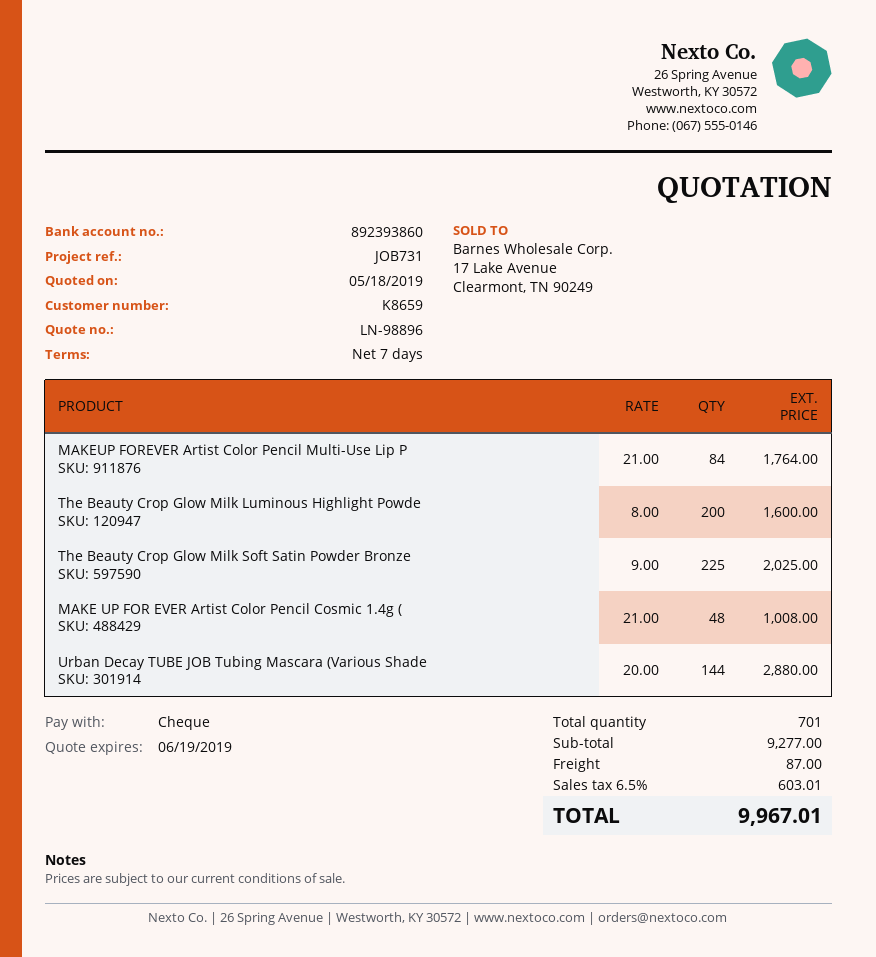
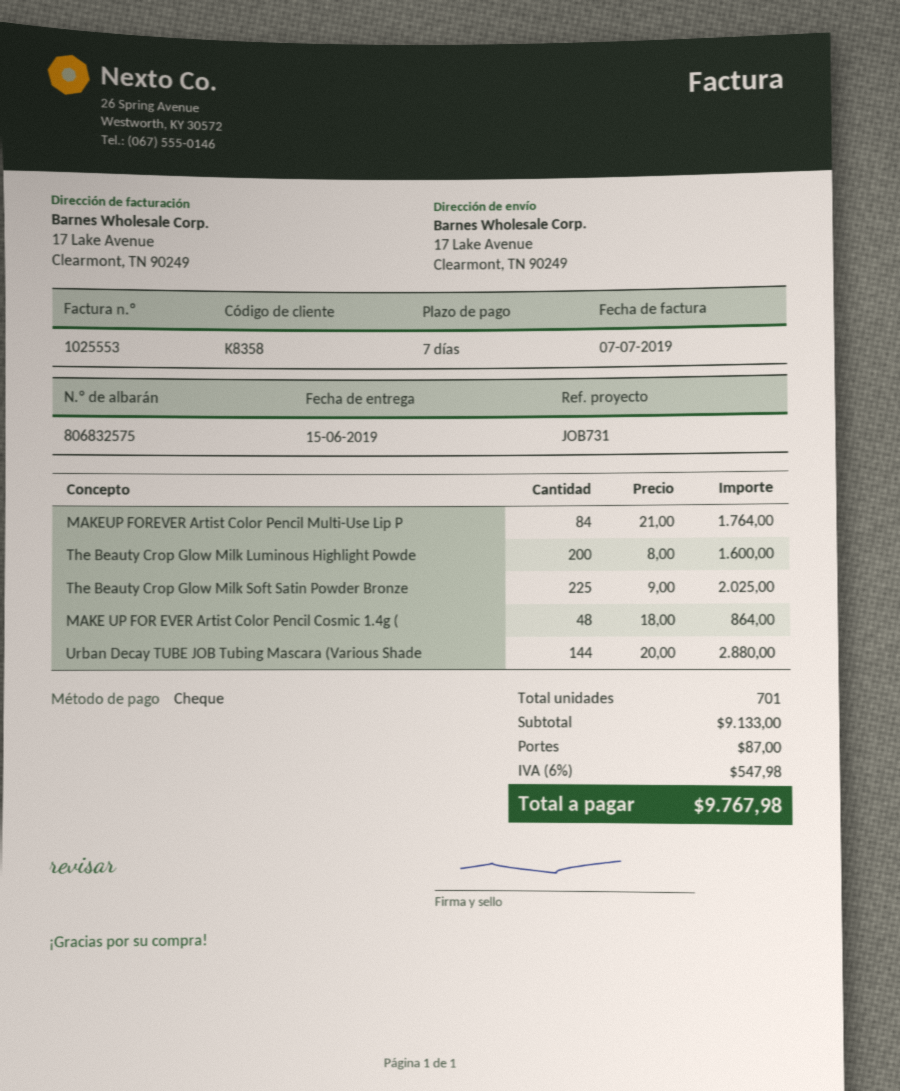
customer number: K8659 -> K8358
MAKE UP FOR EVER Artist Color Pencil Cosmic 1.4g (: 48 x 21.00 = 1008.00 -> 48 x 18.00 = 864.00
subtotal: 9277.00 -> 9133.00
tax: 6.5% = 603.01 -> 6% = 547.98
total: 9967.01 -> 9767.98

